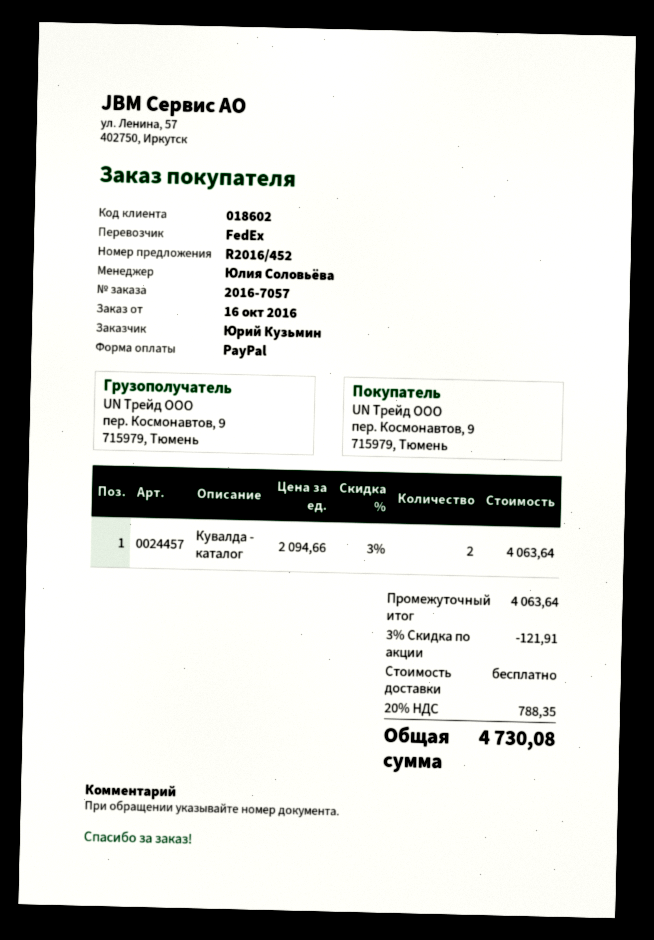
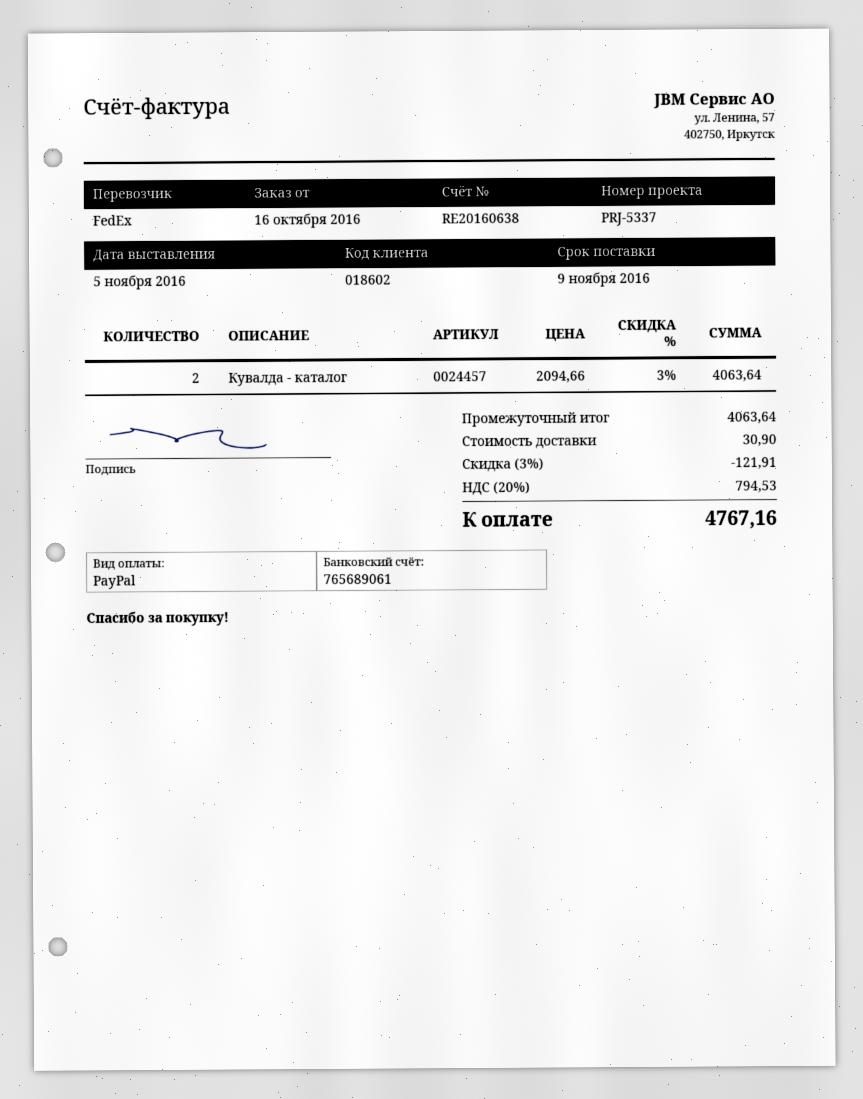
shipping: 0.00 -> 30.90
tax: 20% = 788.35 -> 20% = 794.53
total: 4730.08 -> 4767.16

